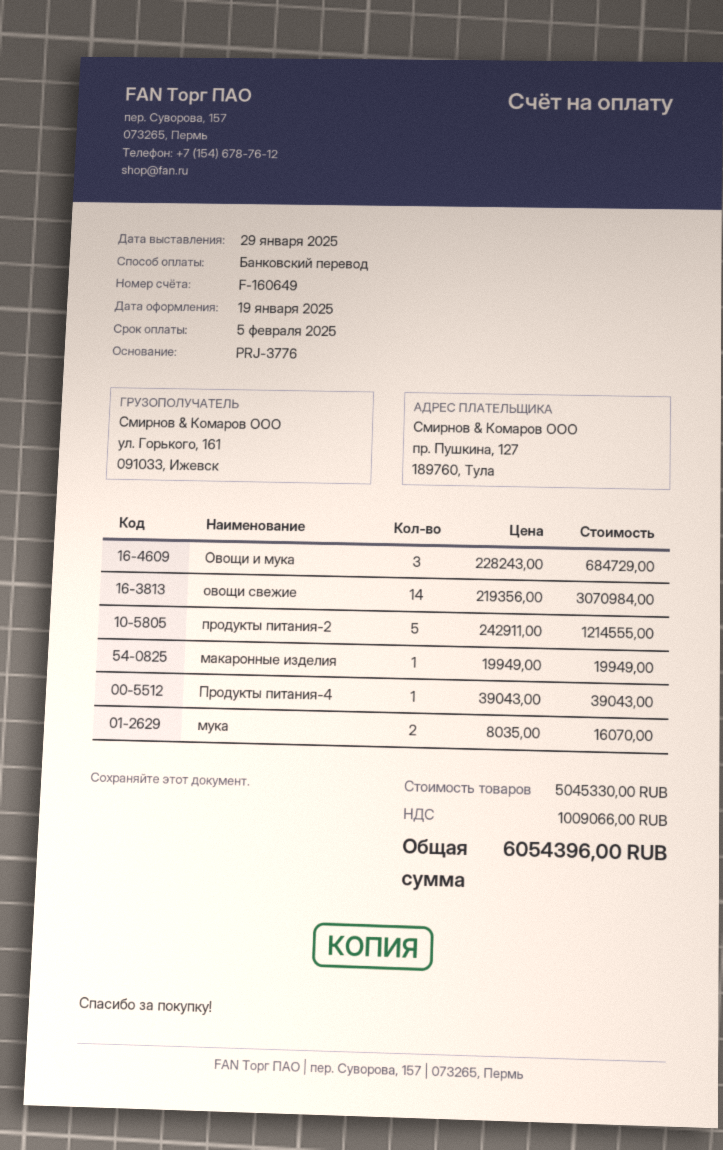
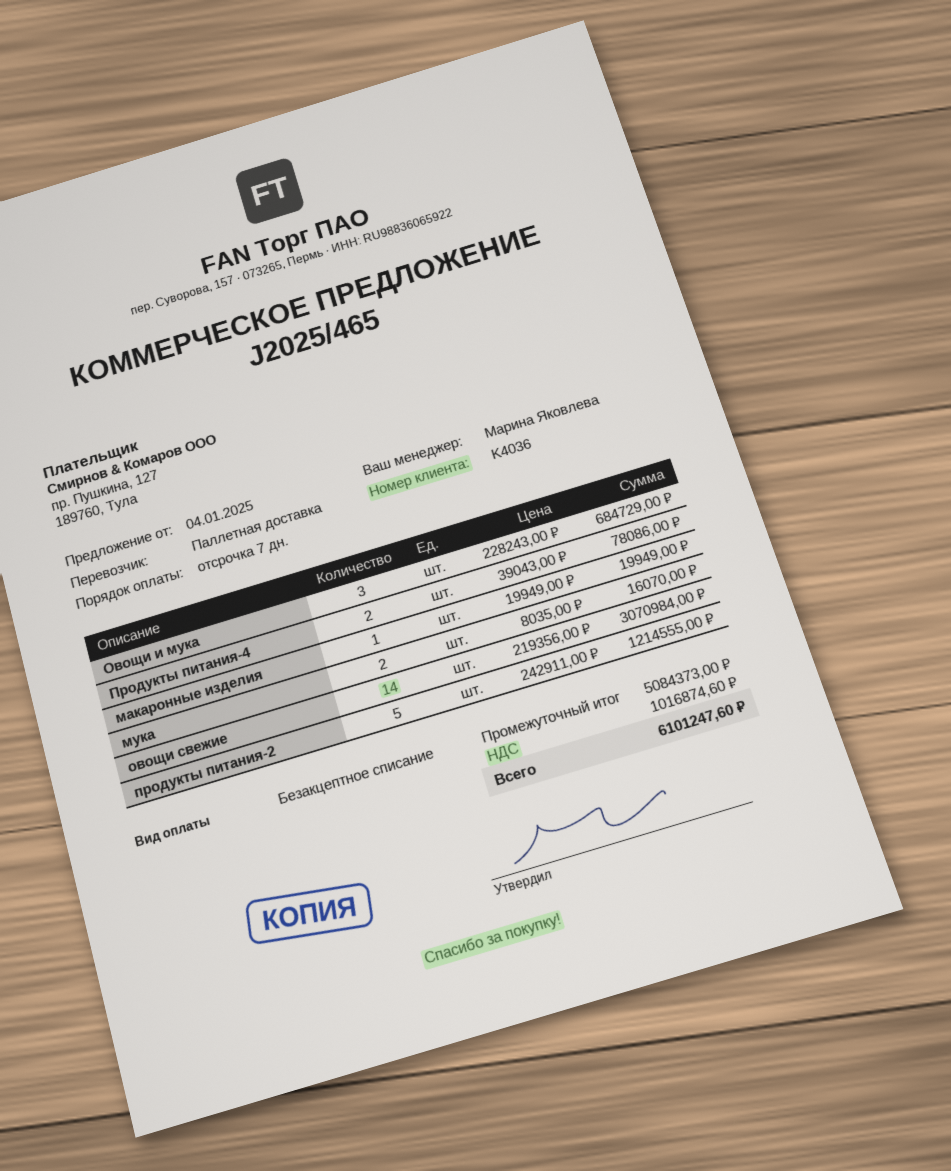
payment method: bank transfer -> direct debit
Продукты питания-4: 1 x 39043.00 = 39043.00 -> 2 x 39043.00 = 78086.00
subtotal: 5045330.00 -> 5084373.00
tax: 1009066.00 -> 1016874.60
total: 6054396.00 -> 6101247.60

